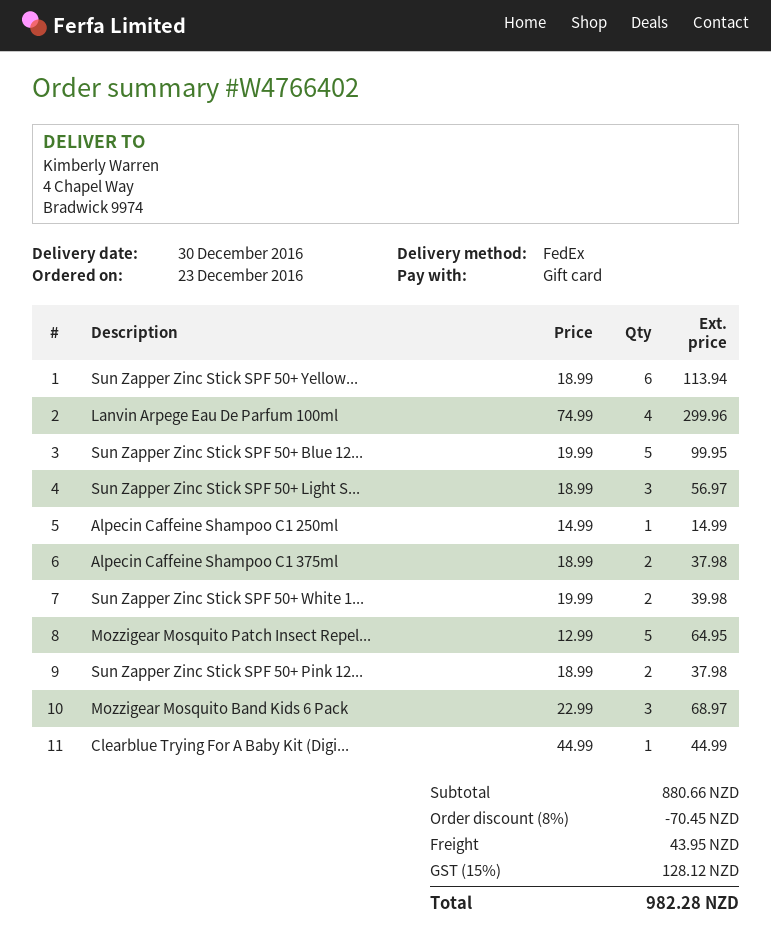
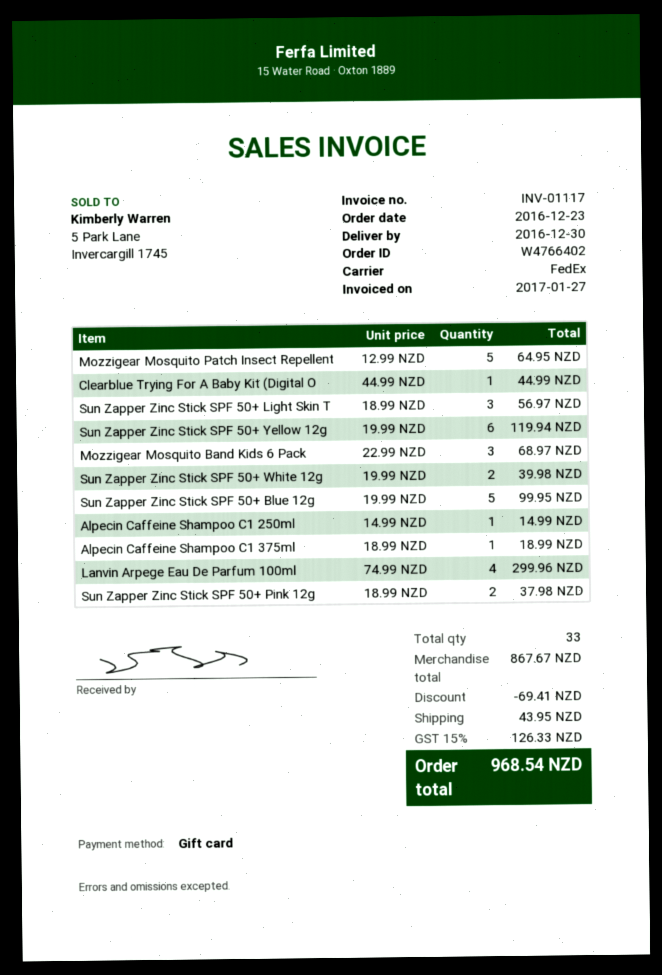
Sun Zapper Zinc Stick SPF 50+ Yellow...: 6 x 18.99 = 113.94 -> 6 x 19.99 = 119.94
Alpecin Caffeine Shampoo C1 375ml: 2 x 18.99 = 37.98 -> 1 x 18.99 = 18.99
subtotal: 880.66 -> 867.67
discount: 70.45 -> 69.41
tax: 15% = 128.12 -> 15% = 126.33
total: 982.28 -> 968.54

